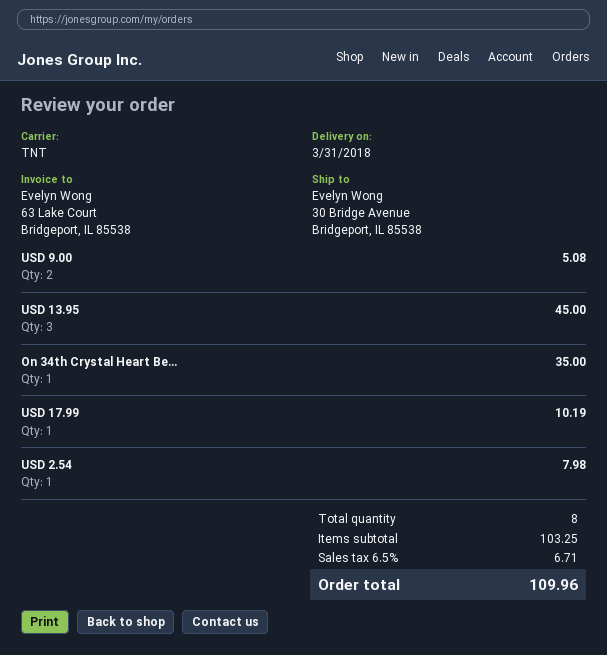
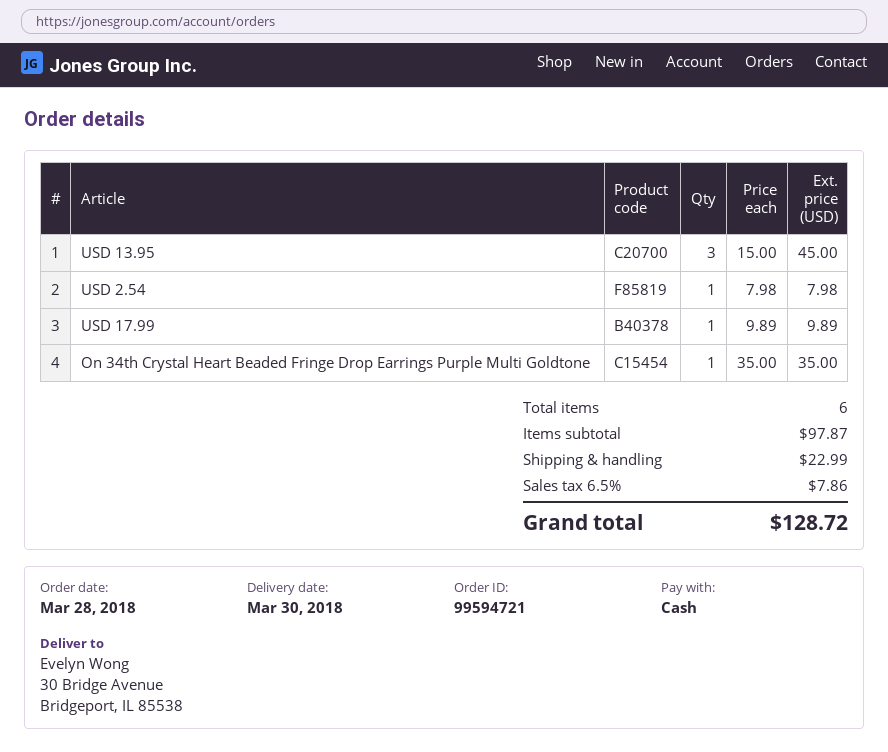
delivery date: 2018-03-31 -> 2018-03-30
USD 9.00: 2 for 5.08 -> none
USD 17.99: 1 for 10.19 -> 1 for 9.89
total quantity: 8 -> 6
subtotal: 103.25 -> 97.87
shipping: none -> 22.99
tax: 6.5% = 6.71 -> 6.5% = 7.86
total: 109.96 -> 128.72

